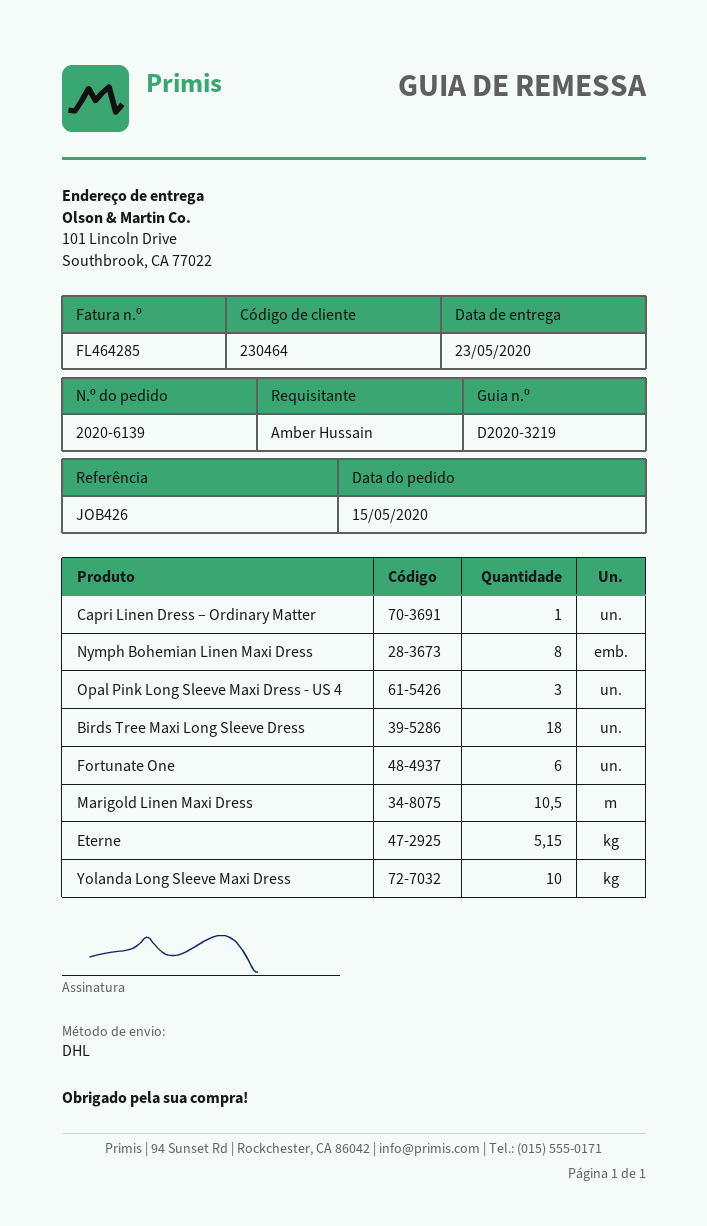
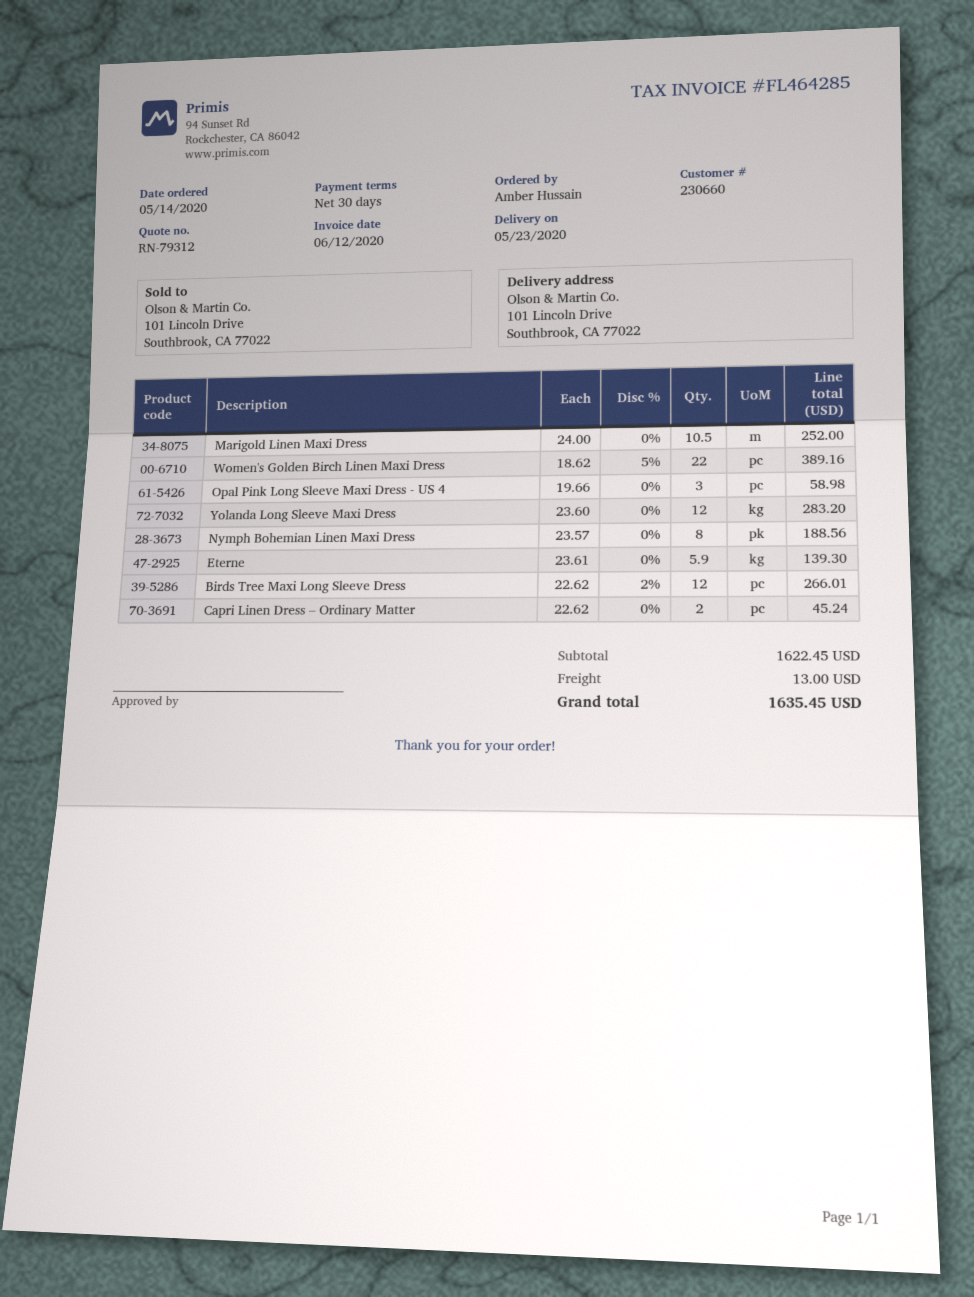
order date: 2020-05-15 -> 2020-05-14
customer number: 230464 -> 230660
Capri Linen Dress – Ordinary Matter: 1 -> 2
Birds Tree Maxi Long Sleeve Dress: 18 -> 12
Fortunate One: 6 -> none
Eterne: 5.15 -> 5.9
Yolanda Long Sleeve Maxi Dress: 10 -> 12
Women's Golden Birch Linen Maxi Dress: none -> 22

